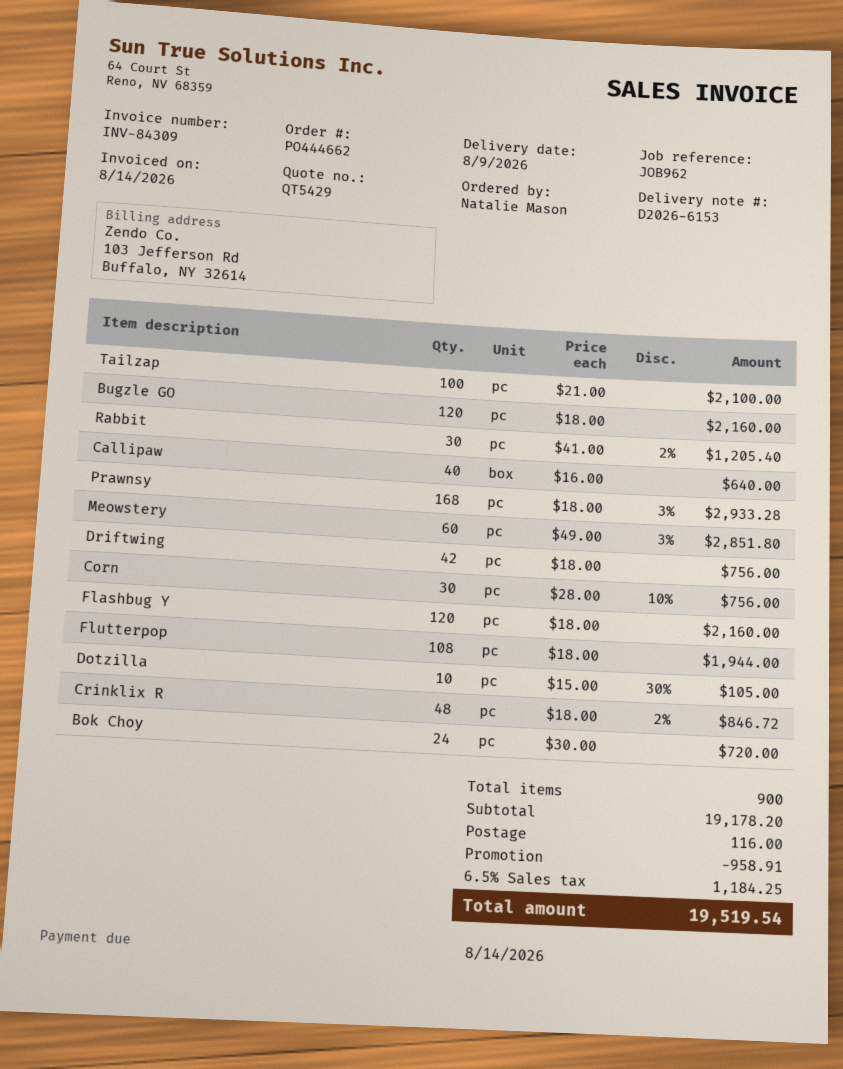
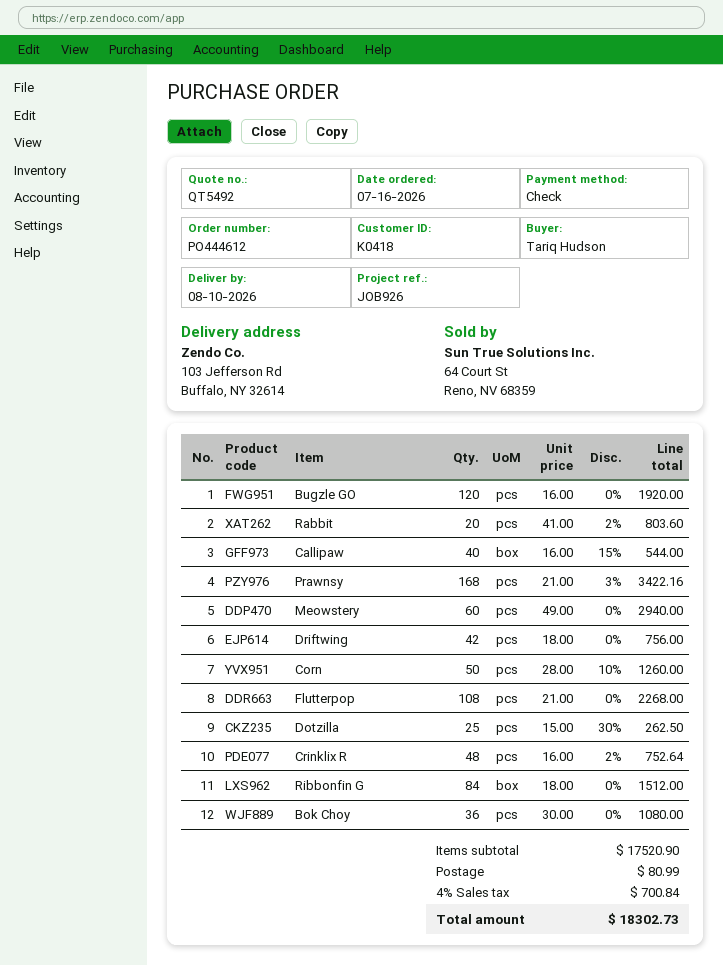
quote number: QT5429 -> QT5492
order number: PO444662 -> PO444612
delivery date: 2026-08-09 -> 2026-08-10
reference: JOB962 -> JOB926
ordered by: Natalie Mason -> Tariq Hudson
Tailzap: 100 x 21.00 = 2100.00 -> none
Bugzle GO: 120 x 18.00 = 2160.00 -> 120 x 16.00 = 1920.00
Rabbit: 30 x 41.00 - 2% = 1205.40 -> 20 x 41.00 - 2% = 803.60
Callipaw: 40 x 16.00 = 640.00 -> 40 x 16.00 - 15% = 544.00
Prawnsy: 168 x 18.00 - 3% = 2933.28 -> 168 x 21.00 - 3% = 3422.16
Meowstery: 60 x 49.00 - 3% = 2851.80 -> 60 x 49.00 = 2940.00
Corn: 30 x 28.00 - 10% = 756.00 -> 50 x 28.00 - 10% = 1260.00
Flashbug Y: 120 x 18.00 = 2160.00 -> none
Flutterpop: 108 x 18.00 = 1944.00 -> 108 x 21.00 = 2268.00
Dotzilla: 10 x 15.00 - 30% = 105.00 -> 25 x 15.00 - 30% = 262.50
Crinklix R: 48 x 18.00 - 2% = 846.72 -> 48 x 16.00 - 2% = 752.64
Bok Choy: 24 x 30.00 = 720.00 -> 36 x 30.00 = 1080.00
Ribbonfin G: none -> 84 x 18.00 = 1512.00
subtotal: 19178.20 -> 17520.90
discount: 958.91 -> none
shipping: 116.00 -> 80.99
tax: 6.5% = 1184.25 -> 4% = 700.84
total: 19519.54 -> 18302.73

